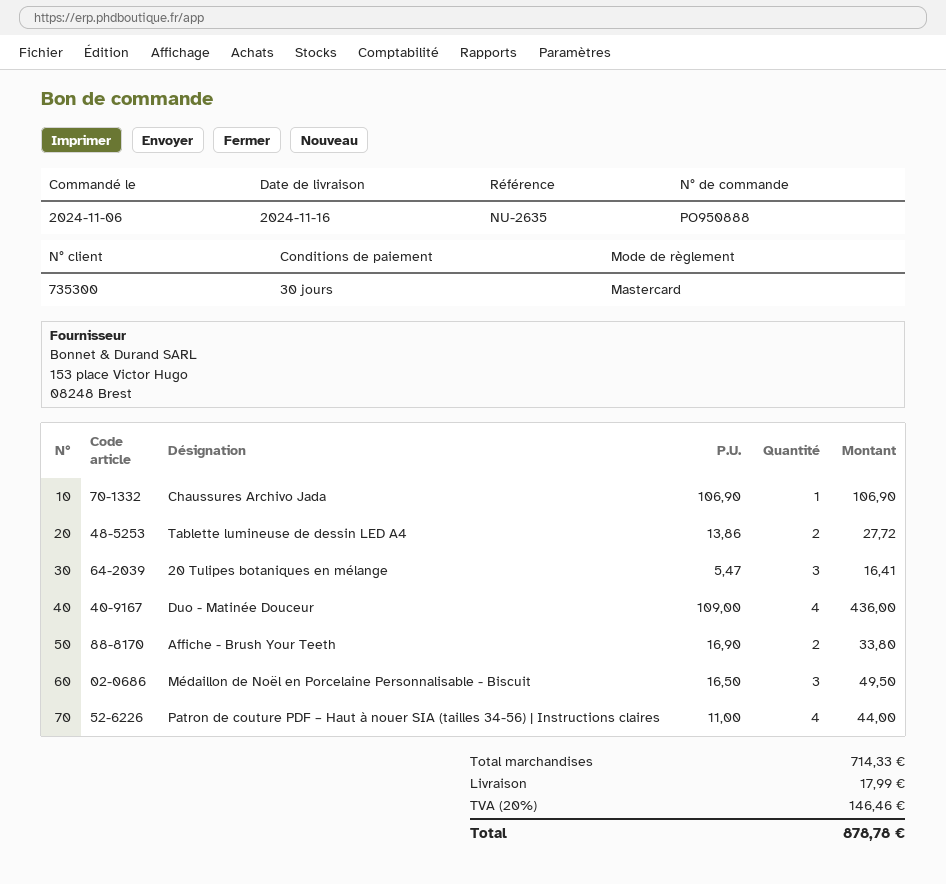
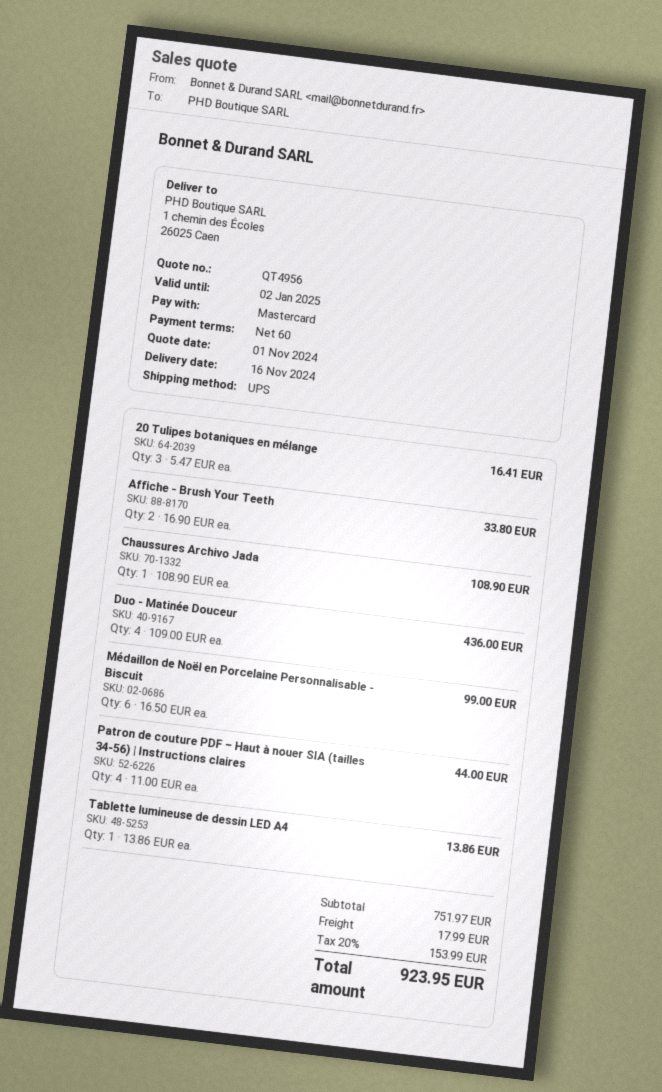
payment terms: 30 days -> 60 days
Chaussures Archivo Jada: 1 x 106.90 = 106.90 -> 1 x 108.90 = 108.90
Tablette lumineuse de dessin LED A4: 2 x 13.86 = 27.72 -> 1 x 13.86 = 13.86
Médaillon de Noël en Porcelaine Personnalisable - Biscuit: 3 x 16.50 = 49.50 -> 6 x 16.50 = 99.00
subtotal: 714.33 -> 751.97
tax: 20% = 146.46 -> 20% = 153.99
total: 878.78 -> 923.95

